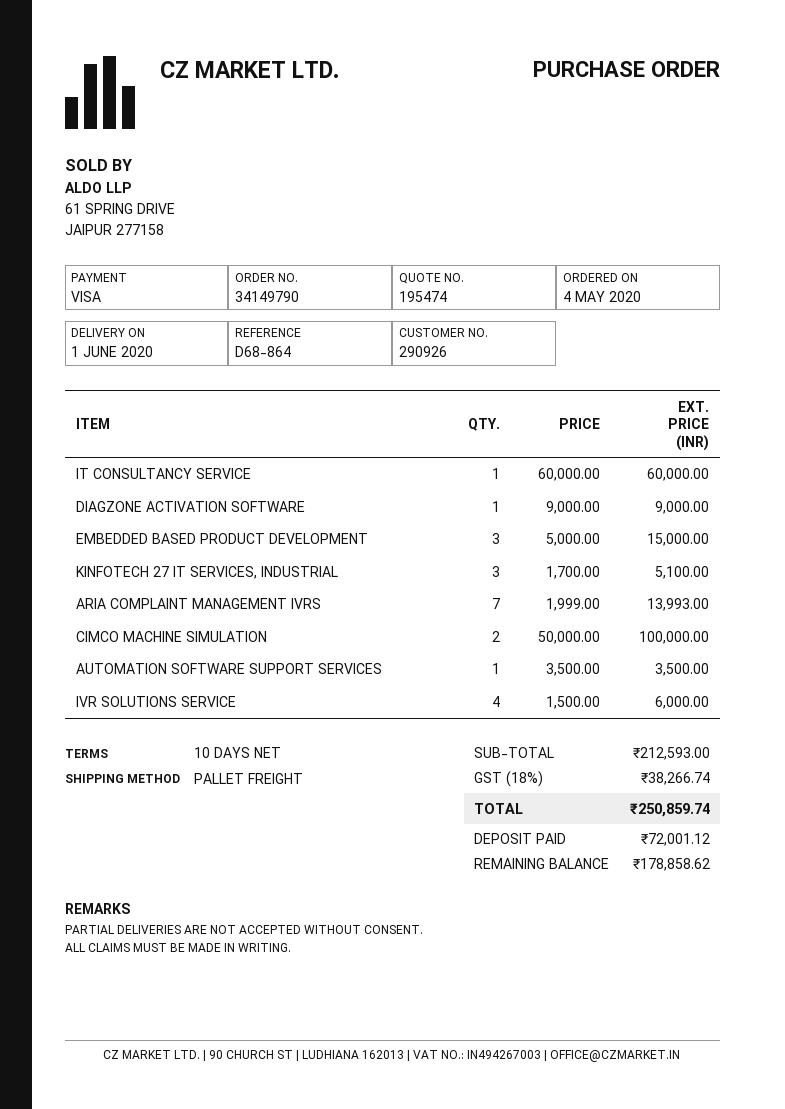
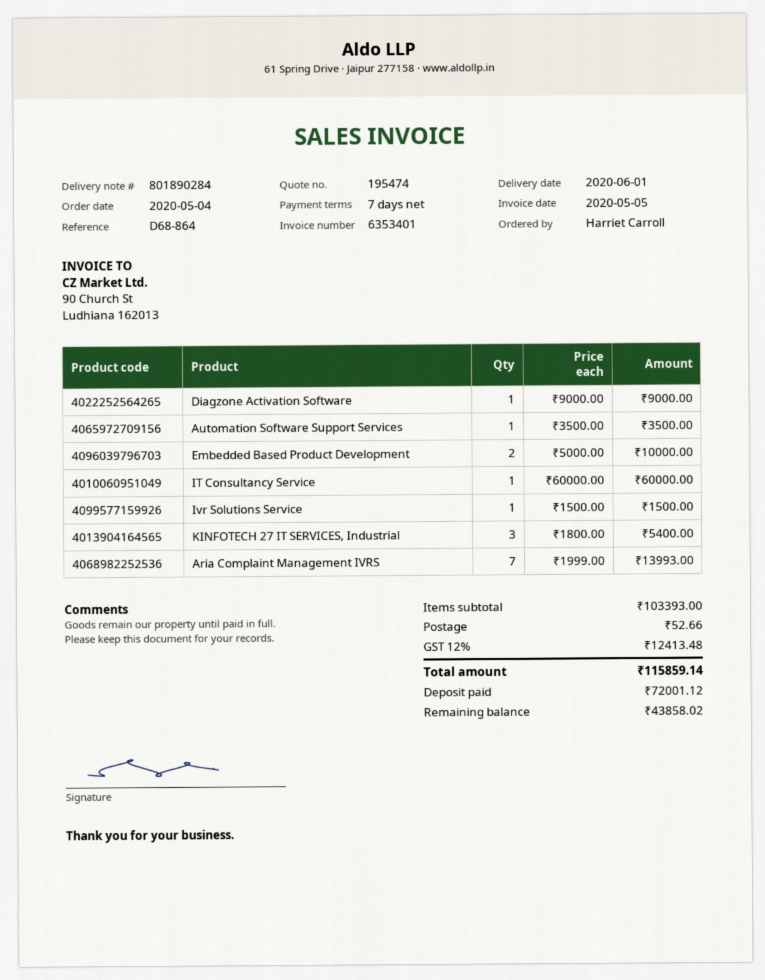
payment terms: 10 days -> 7 days
EMBEDDED BASED PRODUCT DEVELOPMENT: 3 x 5000.00 = 15000.00 -> 2 x 5000.00 = 10000.00
KINFOTECH 27 IT SERVICES, INDUSTRIAL: 3 x 1700.00 = 5100.00 -> 3 x 1800.00 = 5400.00
CIMCO MACHINE SIMULATION: 2 x 50000.00 = 100000.00 -> none
IVR SOLUTIONS SERVICE: 4 x 1500.00 = 6000.00 -> 1 x 1500.00 = 1500.00
subtotal: 212593.00 -> 103393.00
shipping: none -> 52.66
tax: 18% = 38266.74 -> 12% = 12413.48
total: 250859.74 -> 115859.14
balance: 178858.62 -> 43858.02

